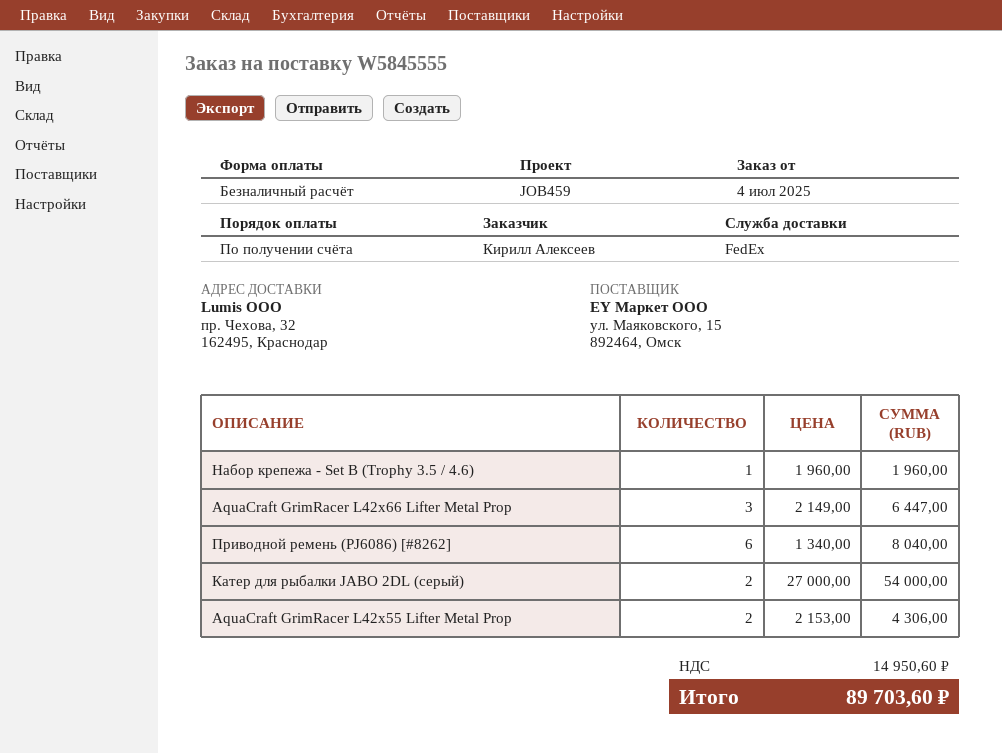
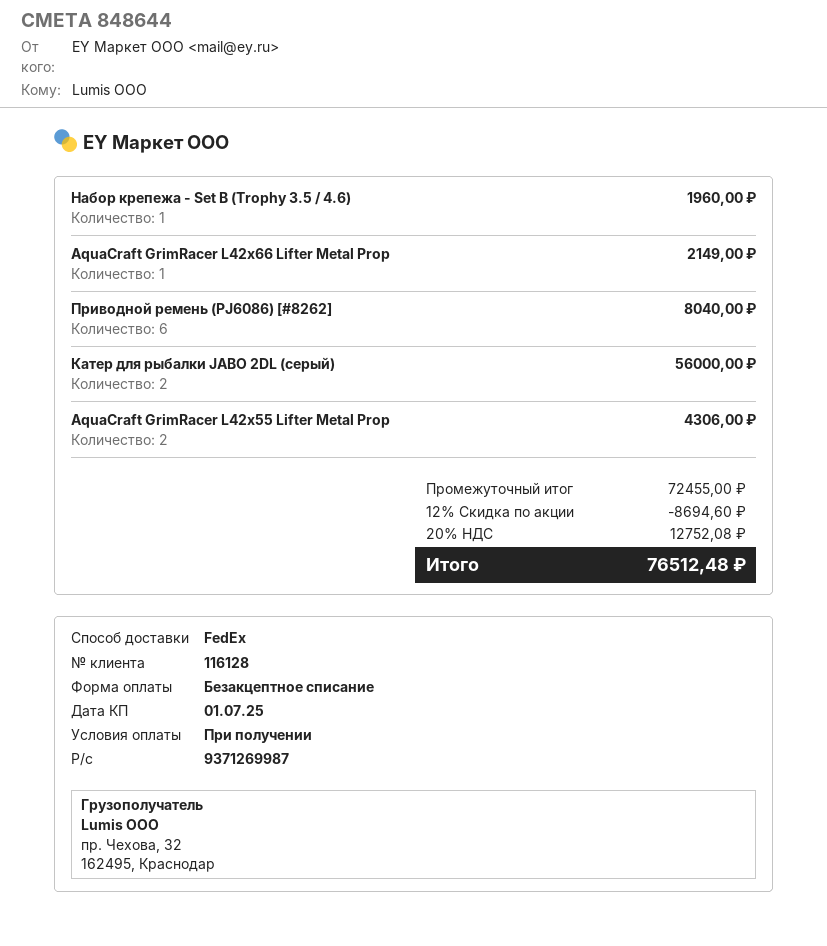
payment method: bank transfer -> direct debit
AquaCraft GrimRacer L42x66 Lifter Metal Prop: 3 for 6447.00 -> 1 for 2149.00
Катер для рыбалки JABO 2DL (серый): 2 for 54000.00 -> 2 for 56000.00
discount: none -> 12% = 8694.60
tax: 14950.60 -> 12752.08
total: 89703.60 -> 76512.48

